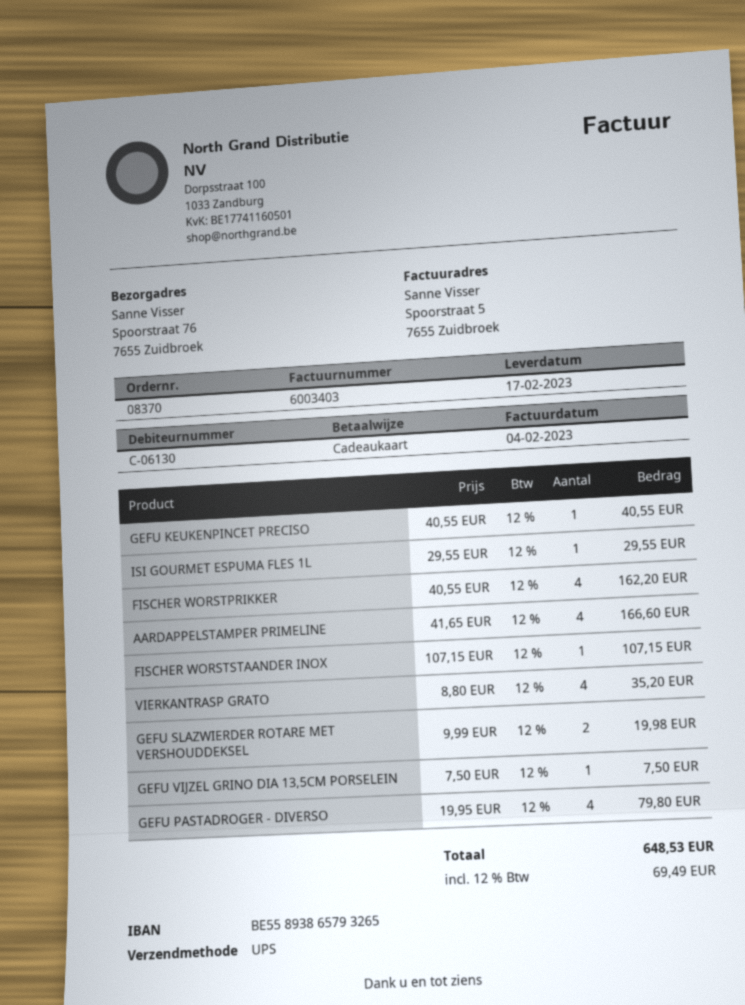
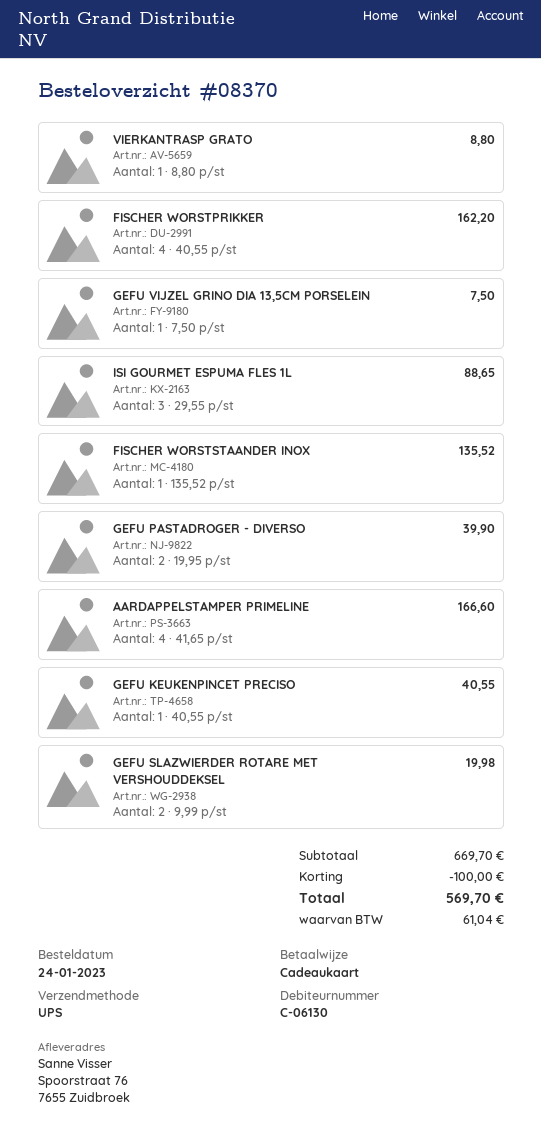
ISI GOURMET ESPUMA FLES 1L: 1 x 29.55 = 29.55 -> 3 x 29.55 = 88.65
FISCHER WORSTSTAANDER INOX: 1 x 107.15 = 107.15 -> 1 x 135.52 = 135.52
VIERKANTRASP GRATO: 4 x 8.80 = 35.20 -> 1 x 8.80 = 8.80
GEFU PASTADROGER - DIVERSO: 4 x 19.95 = 79.80 -> 2 x 19.95 = 39.90
discount: none -> 100.00
tax: 69.49 -> 61.04
total: 648.53 -> 569.70

